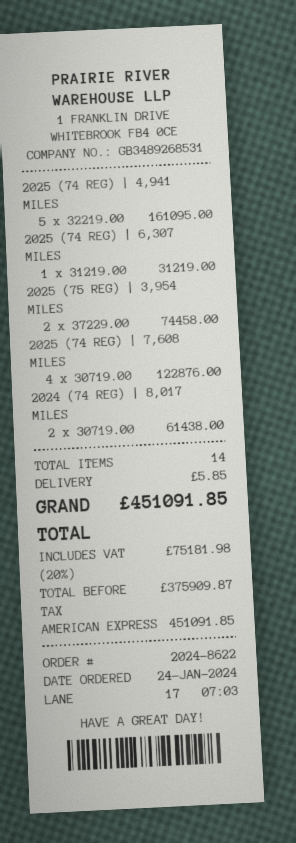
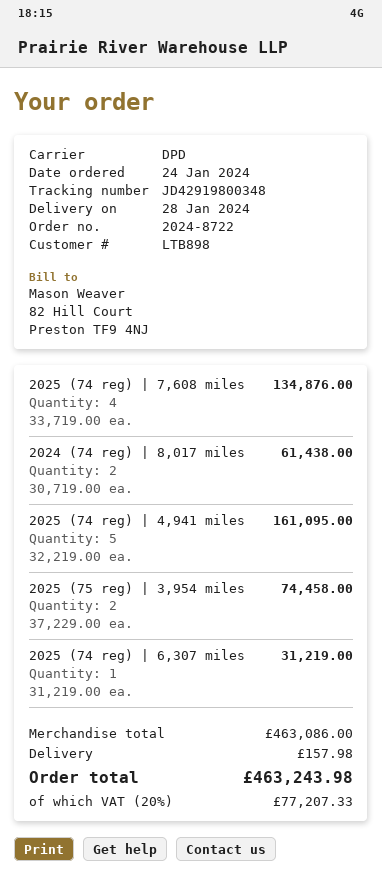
order number: 2024-8622 -> 2024-8722
2025 (74 REG) | 7,608 MILES: 4 x 30719.00 = 122876.00 -> 4 x 33719.00 = 134876.00
shipping: 5.85 -> 157.98
tax: 20% = 75181.98 -> 20% = 77207.33
total: 451091.85 -> 463243.98

